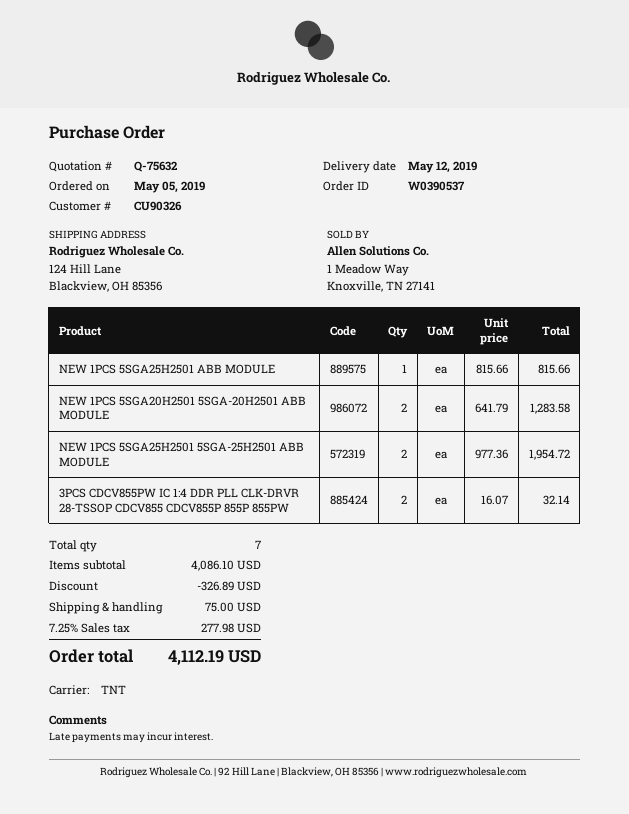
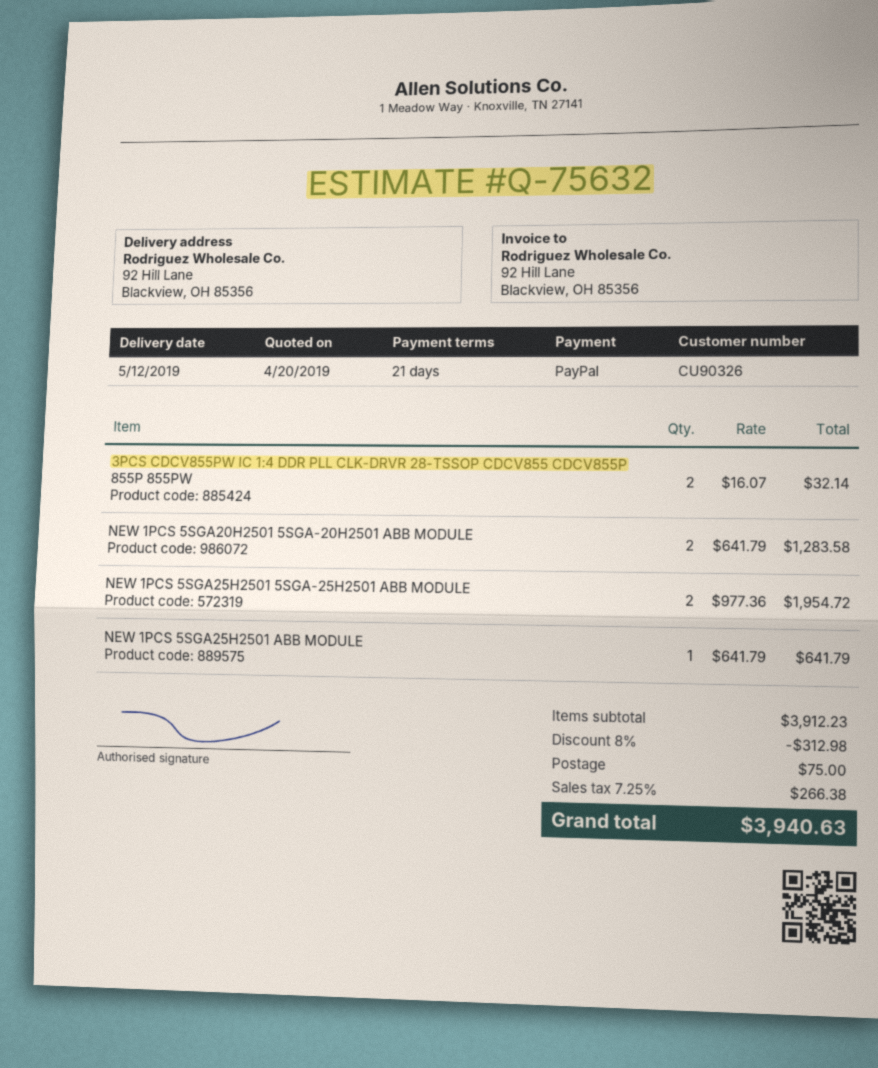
ship to: 124 Hill Lane, Blackview, OH 85356 -> 92 Hill Lane, Blackview, OH 85356
NEW 1PCS 5SGA25H2501 ABB MODULE: 1 x 815.66 = 815.66 -> 1 x 641.79 = 641.79
subtotal: 4086.10 -> 3912.23
discount: 326.89 -> 312.98
tax: 7.25% = 277.98 -> 7.25% = 266.38
total: 4112.19 -> 3940.63

